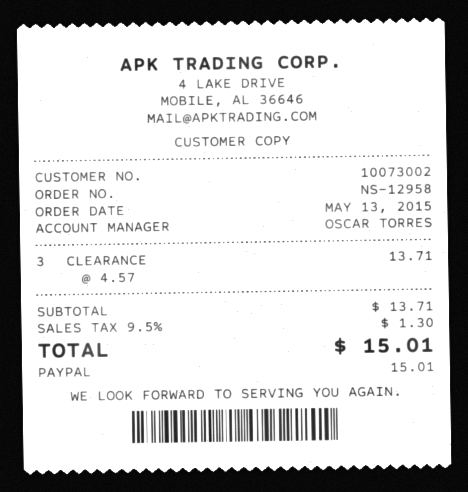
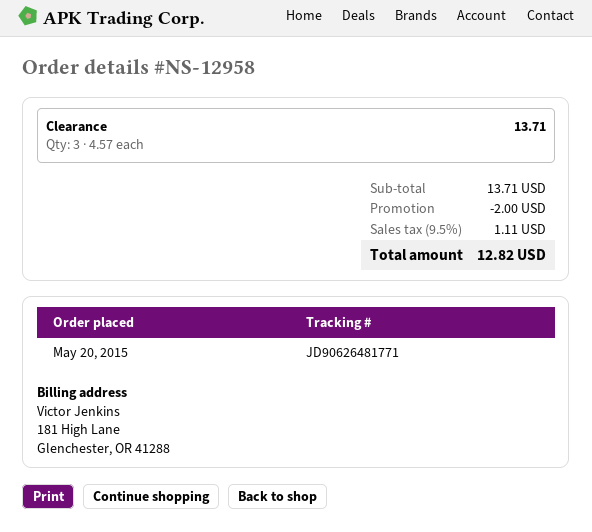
order date: 2015-05-13 -> 2015-05-20
discount: none -> 2.00
tax: 9.5% = 1.30 -> 9.5% = 1.11
total: 15.01 -> 12.82

